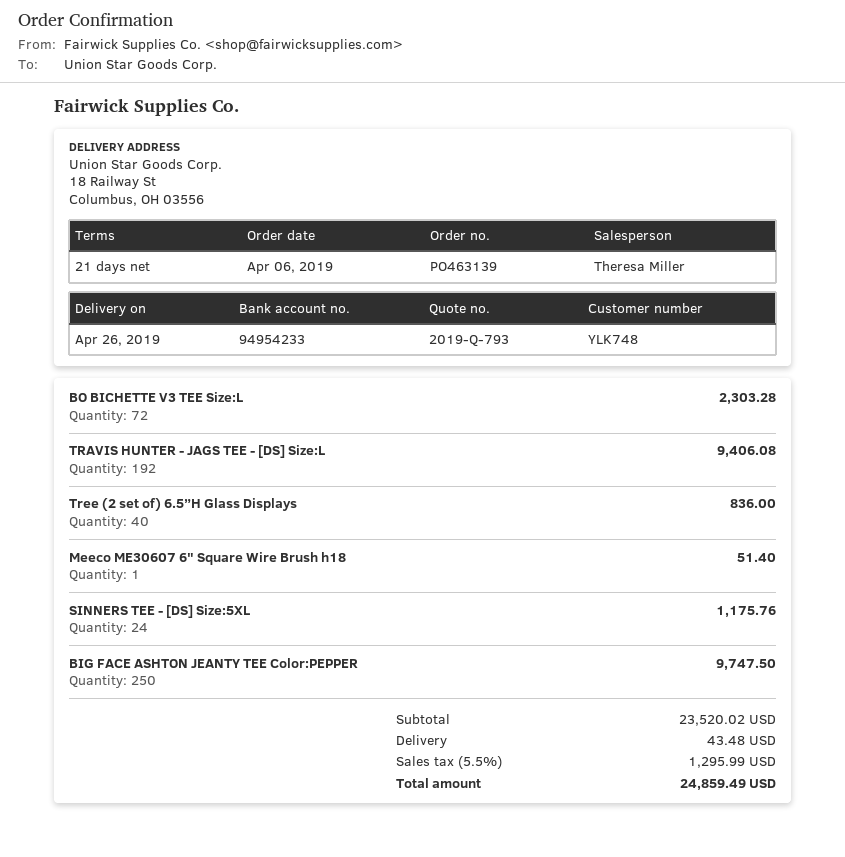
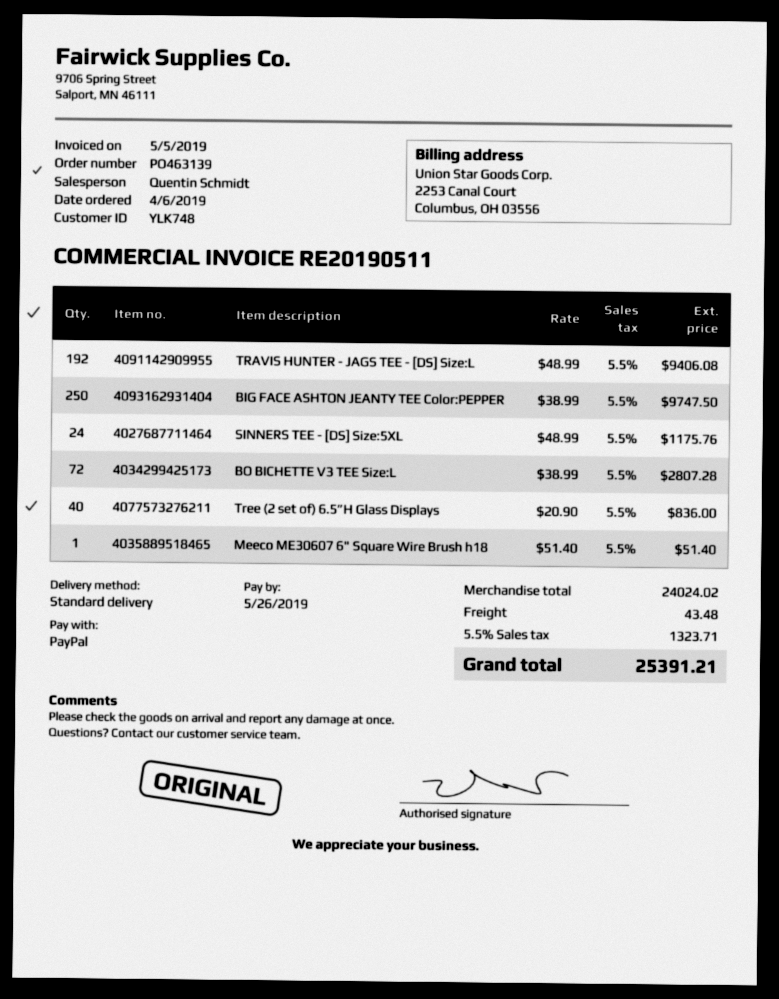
sales rep: Theresa Miller -> Quentin Schmidt
BO BICHETTE V3 TEE Size:L: 72 for 2303.28 -> 72 for 2807.28
subtotal: 23520.02 -> 24024.02
tax: 5.5% = 1295.99 -> 5.5% = 1323.71
total: 24859.49 -> 25391.21

